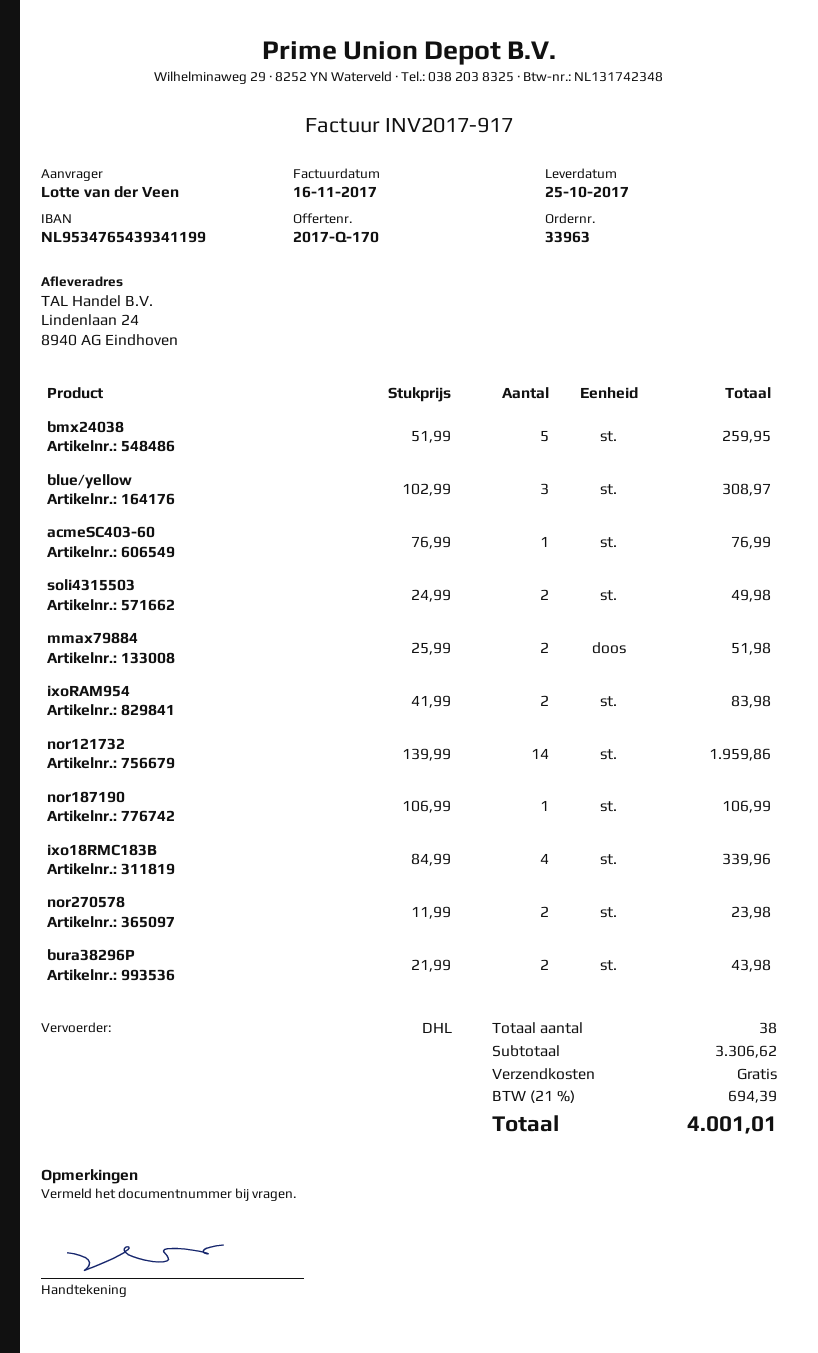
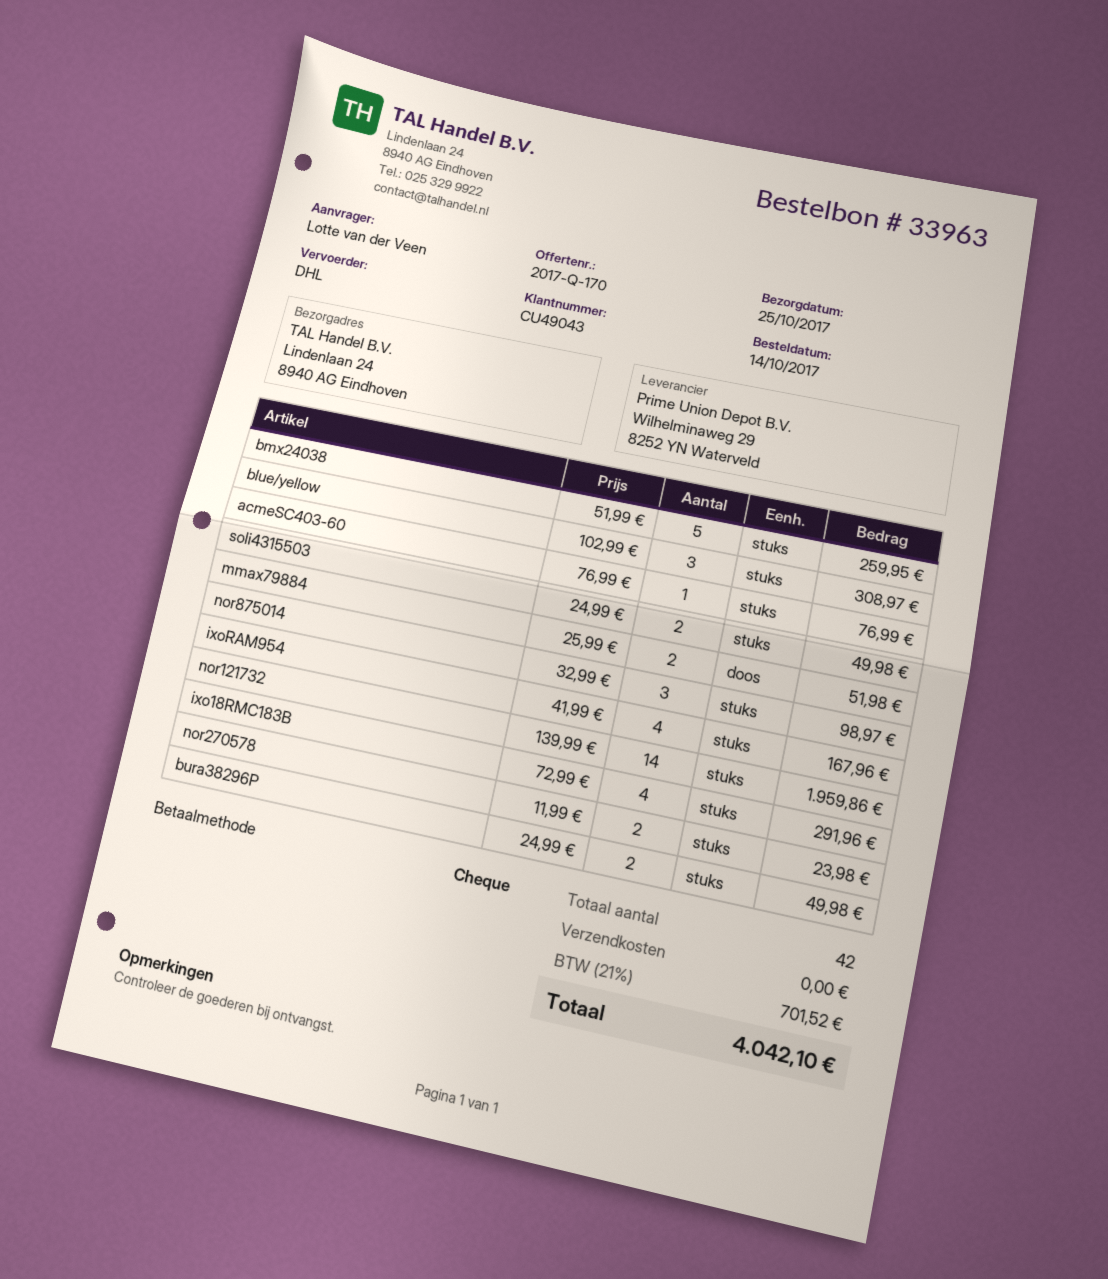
ixoRAM954: 2 x 41.99 = 83.98 -> 4 x 41.99 = 167.96
nor187190: 1 x 106.99 = 106.99 -> none
ixo18RMC183B: 4 x 84.99 = 339.96 -> 4 x 72.99 = 291.96
bura38296P: 2 x 21.99 = 43.98 -> 2 x 24.99 = 49.98
nor875014: none -> 3 x 32.99 = 98.97
total quantity: 38 -> 42
tax: 21% = 694.39 -> 21% = 701.52
total: 4001.01 -> 4042.10

